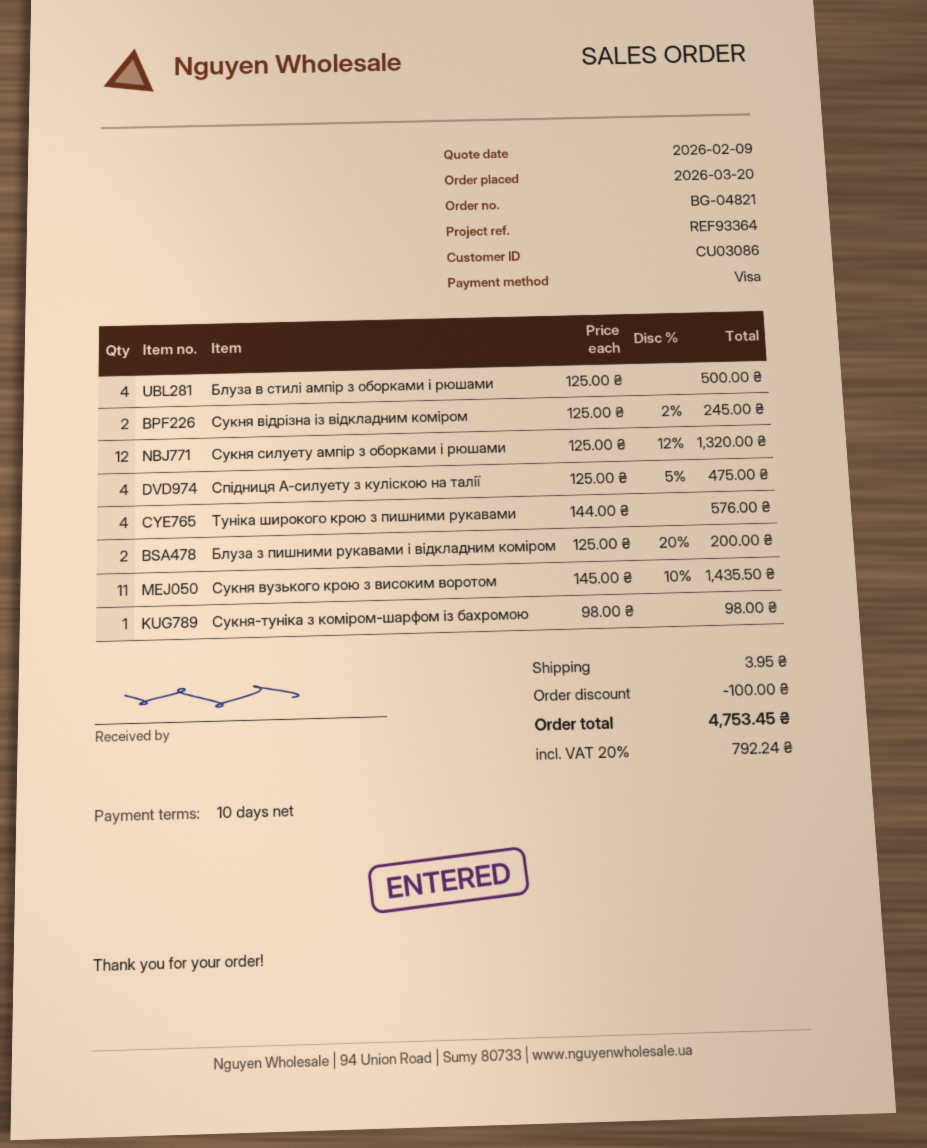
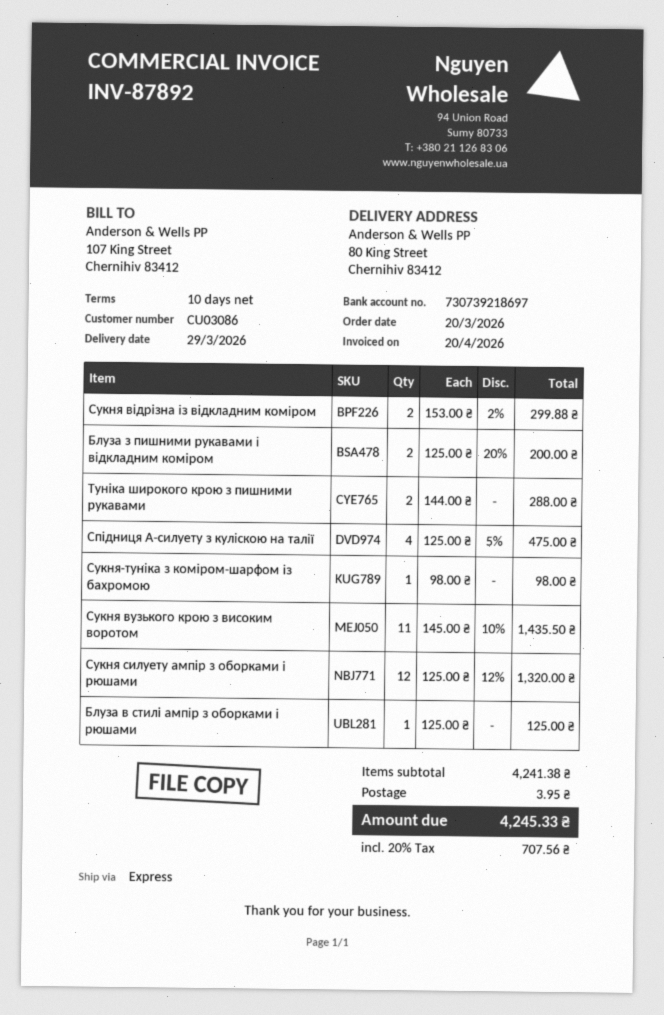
Блуза в стилі ампір з оборками і рюшами: 4 x 125.00 = 500.00 -> 1 x 125.00 = 125.00
Сукня відрізна із відкладним коміром: 2 x 125.00 - 2% = 245.00 -> 2 x 153.00 - 2% = 299.88
Туніка широкого крою з пишними рукавами: 4 x 144.00 = 576.00 -> 2 x 144.00 = 288.00
discount: 100.00 -> none
tax: 20% = 792.24 -> 20% = 707.56
total: 4753.45 -> 4245.33

